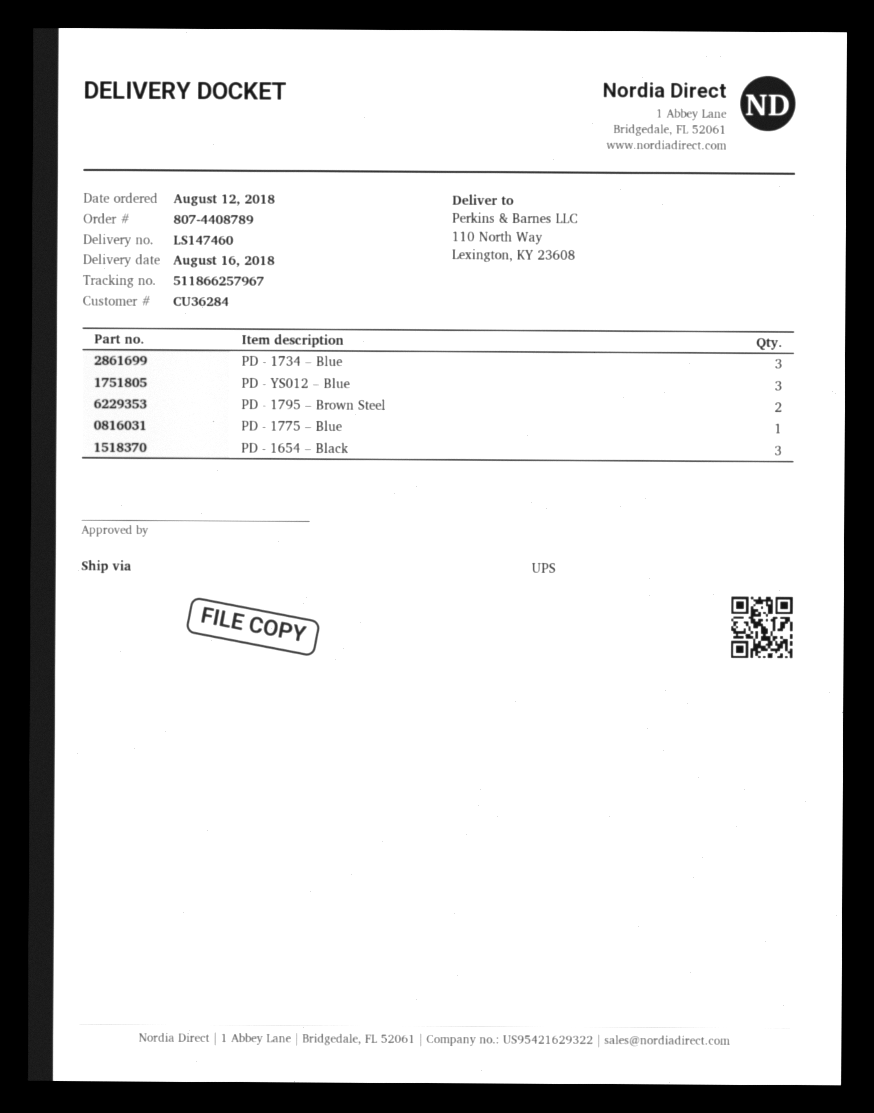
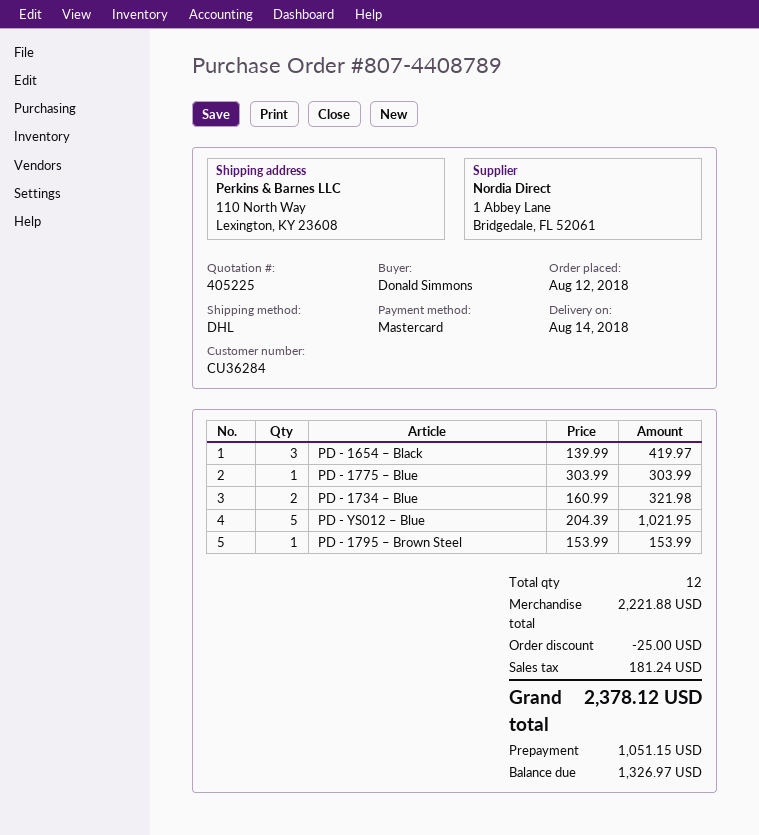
delivery date: 2018-08-16 -> 2018-08-14
shipping method: UPS -> DHL
PD - 1734 – Blue: 3 -> 2
PD - YS012 – Blue: 3 -> 5
PD - 1795 – Brown Steel: 2 -> 1

